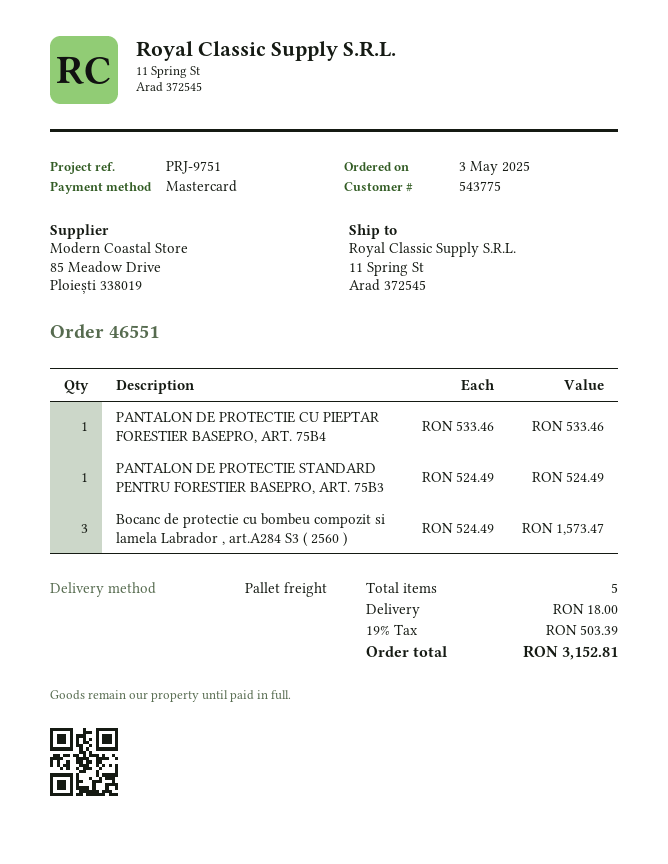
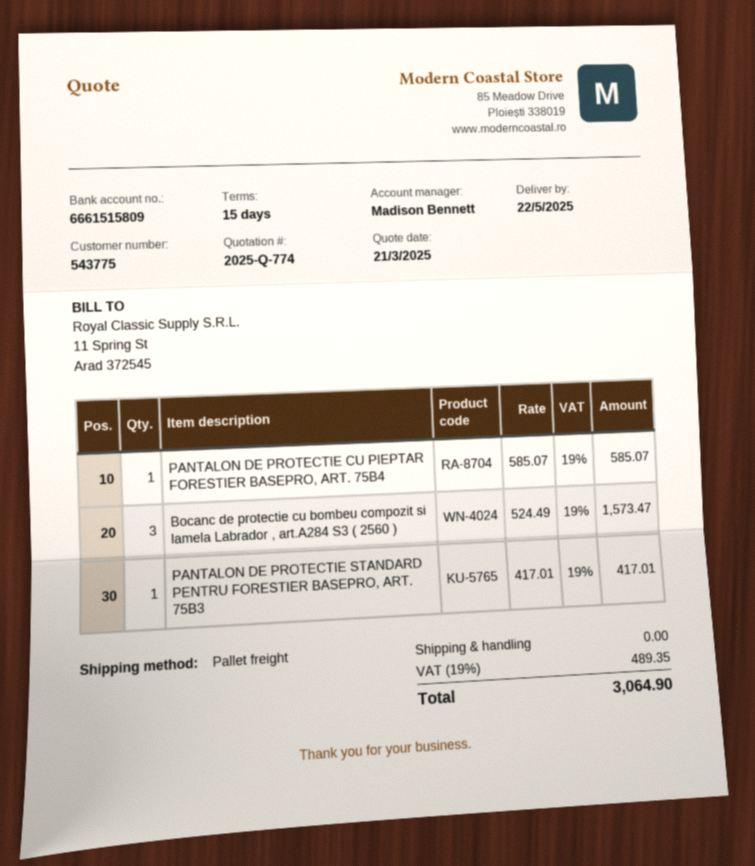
PANTALON DE PROTECTIE CU PIEPTAR FORESTIER BASEPRO, ART. 75B4: 1 x 533.46 = 533.46 -> 1 x 585.07 = 585.07
PANTALON DE PROTECTIE STANDARD PENTRU FORESTIER BASEPRO, ART. 75B3: 1 x 524.49 = 524.49 -> 1 x 417.01 = 417.01
shipping: 18.00 -> 0.00
tax: 19% = 503.39 -> 19% = 489.35
total: 3152.81 -> 3064.90

